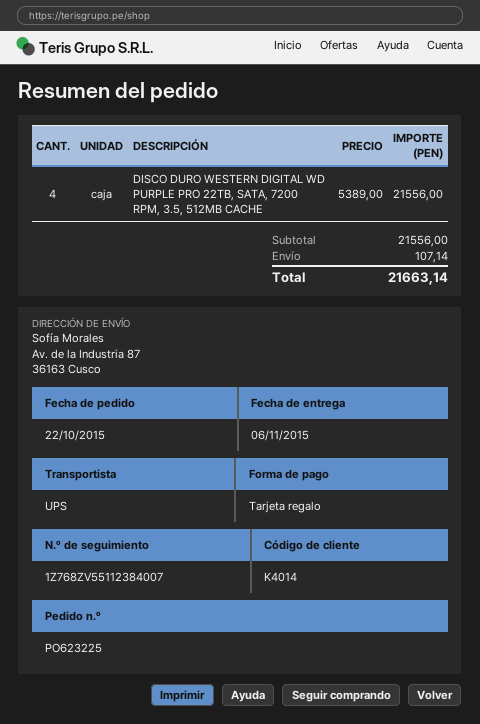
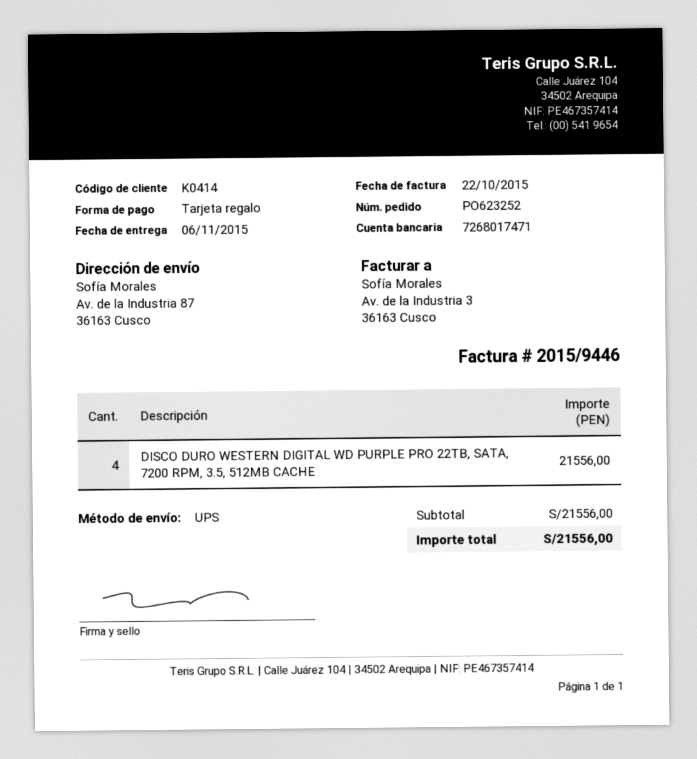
order number: PO623225 -> PO623252
customer number: K4014 -> K0414
shipping: 107.14 -> none
total: 21663.14 -> 21556.00

